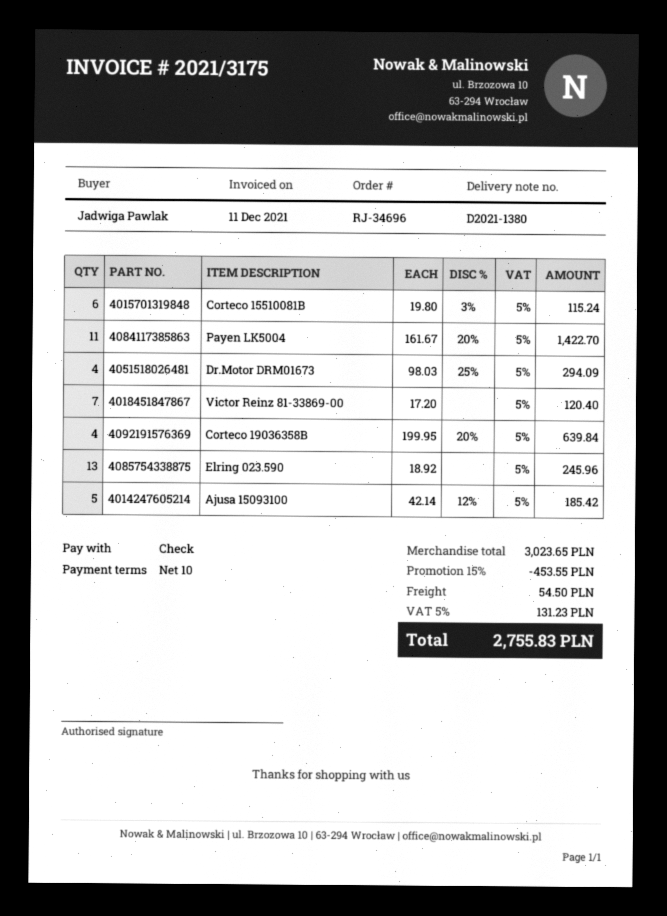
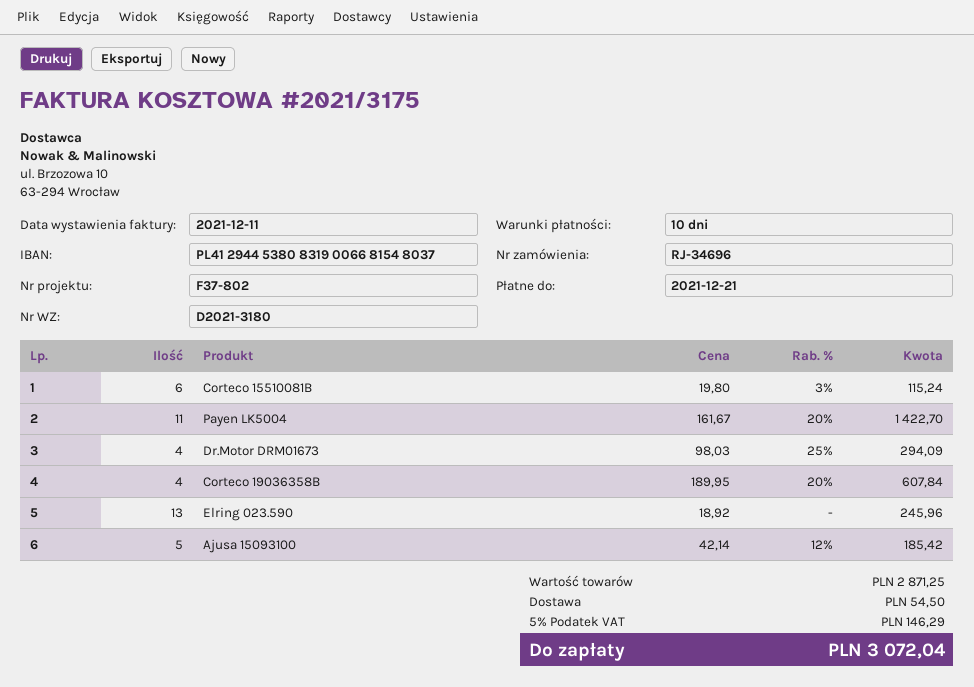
delivery note number: D2021-1380 -> D2021-3180
Victor Reinz 81-33869-00: 7 x 17.20 = 120.40 -> none
Corteco 19036358B: 4 x 199.95 - 20% = 639.84 -> 4 x 189.95 - 20% = 607.84
subtotal: 3023.65 -> 2871.25
discount: 15% = 453.55 -> none
tax: 5% = 131.23 -> 5% = 146.29
total: 2755.83 -> 3072.04

